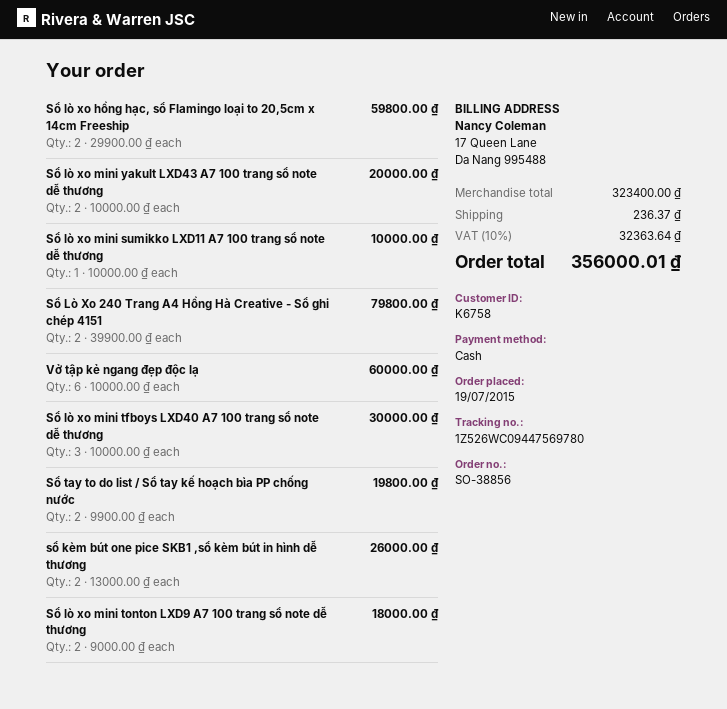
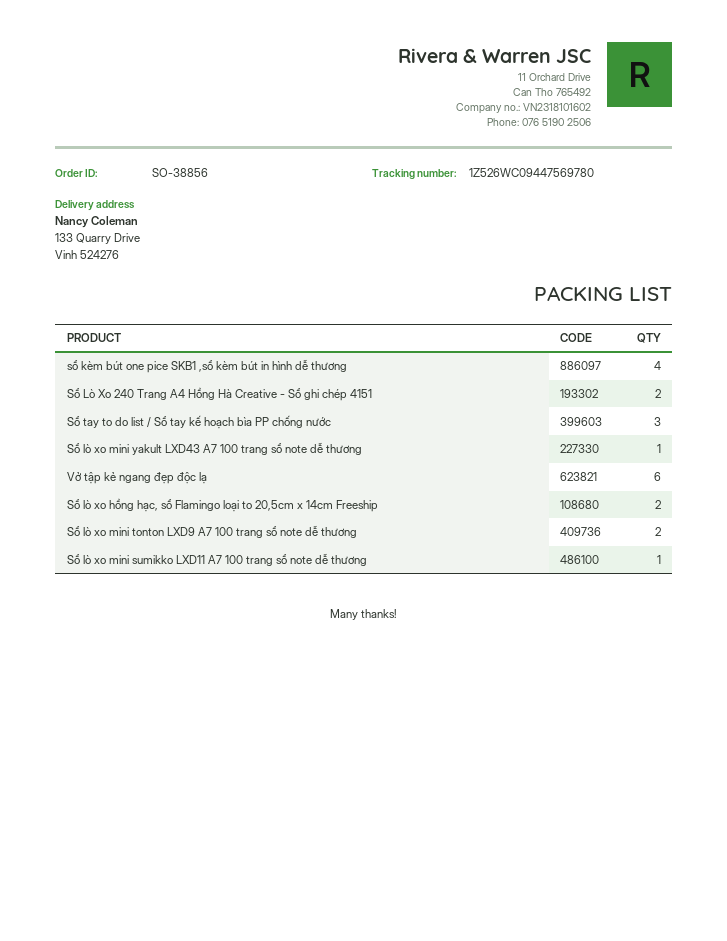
Sổ lò xo mini yakult LXD43 A7 100 trang sổ note dễ thương: 2 -> 1
Sổ lò xo mini tfboys LXD40 A7 100 trang sổ note dễ thương: 3 -> none
Sổ tay to do list / Sổ tay kế hoạch bìa PP chống nước: 2 -> 3
sổ kèm bút one pice SKB1 ,sổ kèm bút in hình dễ thương: 2 -> 4

